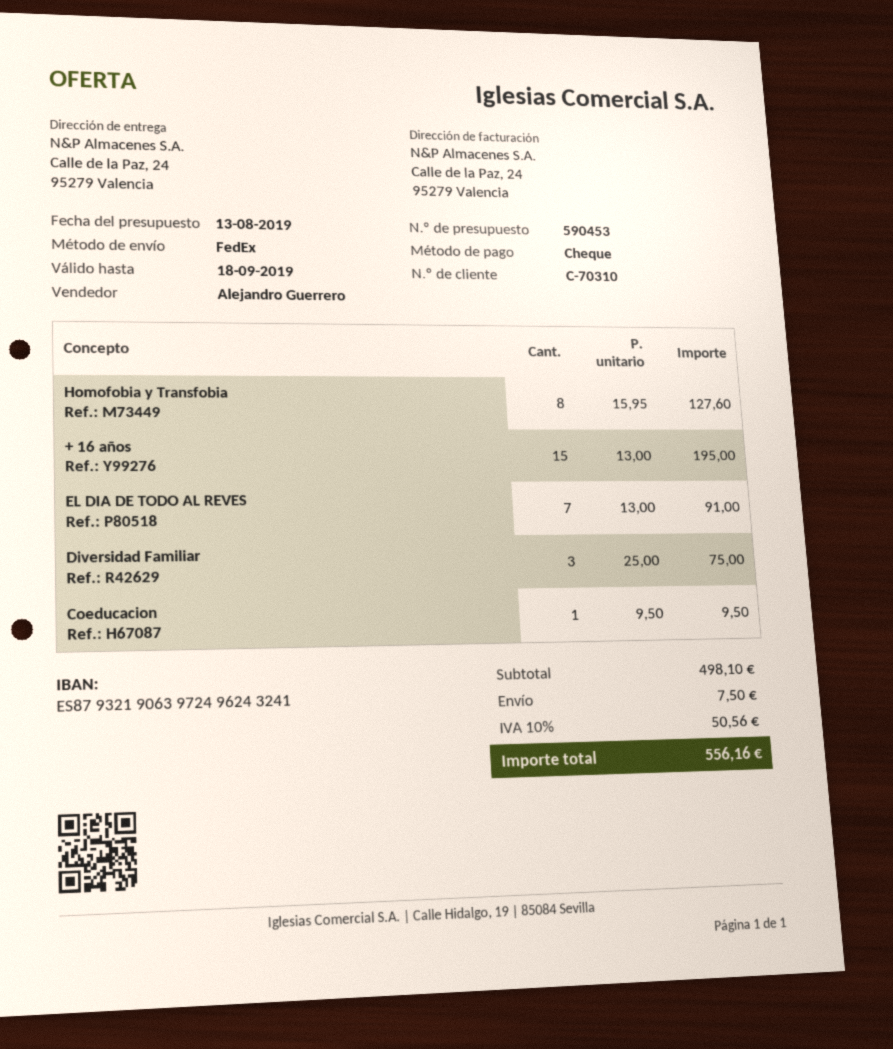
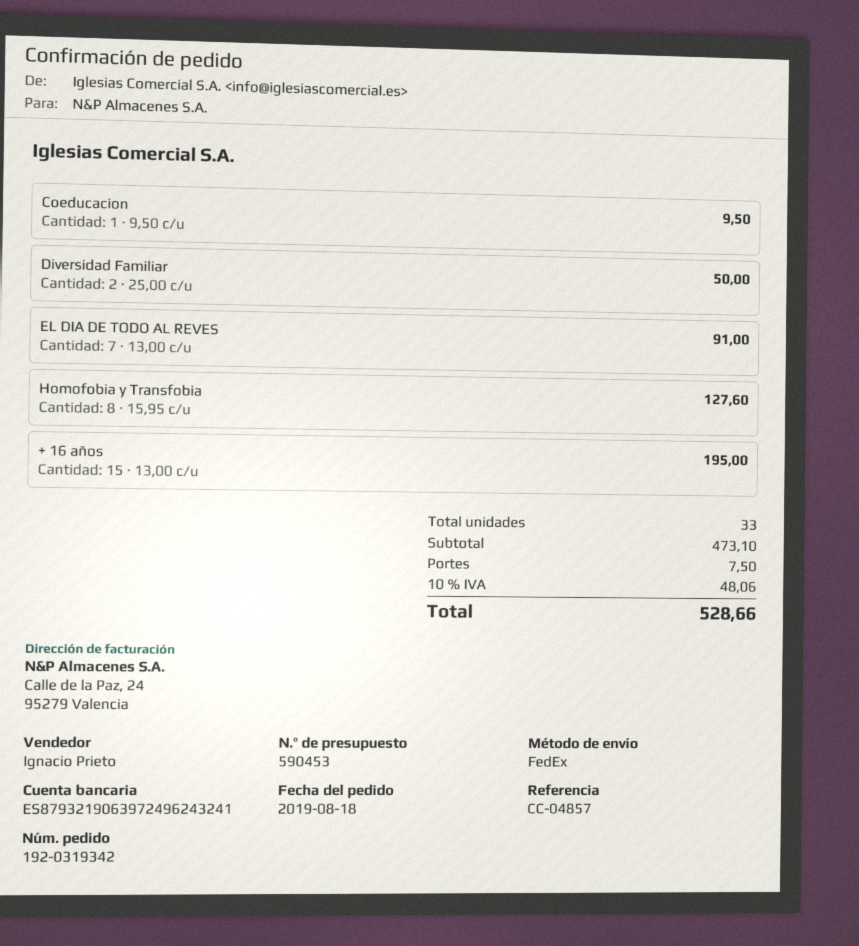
sales rep: Alejandro Guerrero -> Ignacio Prieto
Diversidad Familiar: 3 x 25.00 = 75.00 -> 2 x 25.00 = 50.00
subtotal: 498.10 -> 473.10
tax: 10% = 50.56 -> 10% = 48.06
total: 556.16 -> 528.66

